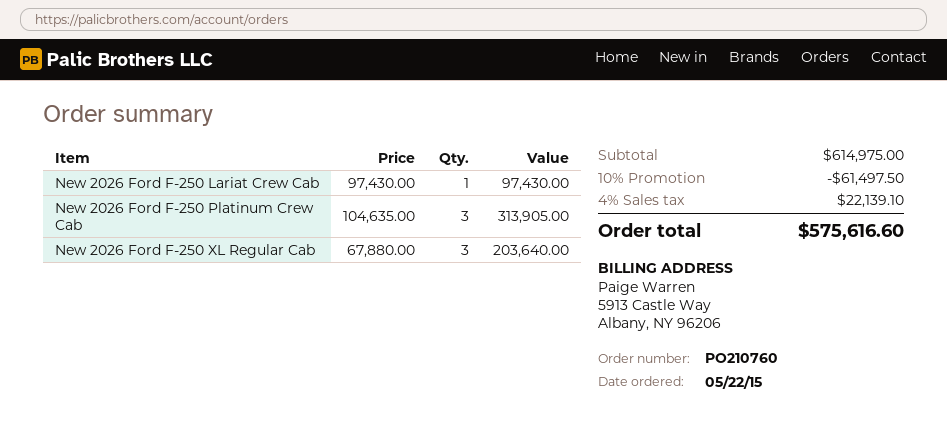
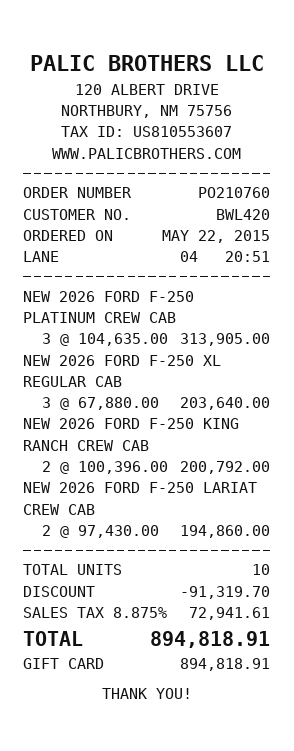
New 2026 Ford F-250 Lariat Crew Cab: 1 x 97430.00 = 97430.00 -> 2 x 97430.00 = 194860.00
NEW 2026 FORD F-250 KING RANCH CREW CAB: none -> 2 x 100396.00 = 200792.00
discount: 61497.50 -> 91319.70
tax: 4% = 22139.10 -> 8.875% = 72941.61
total: 575616.60 -> 894818.91

